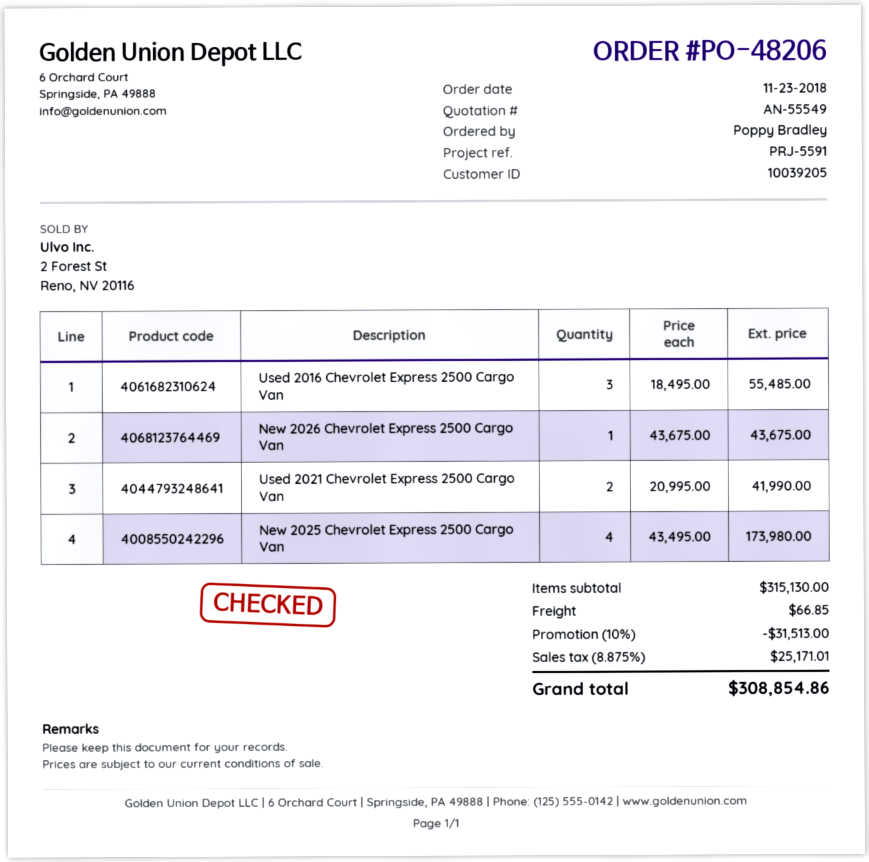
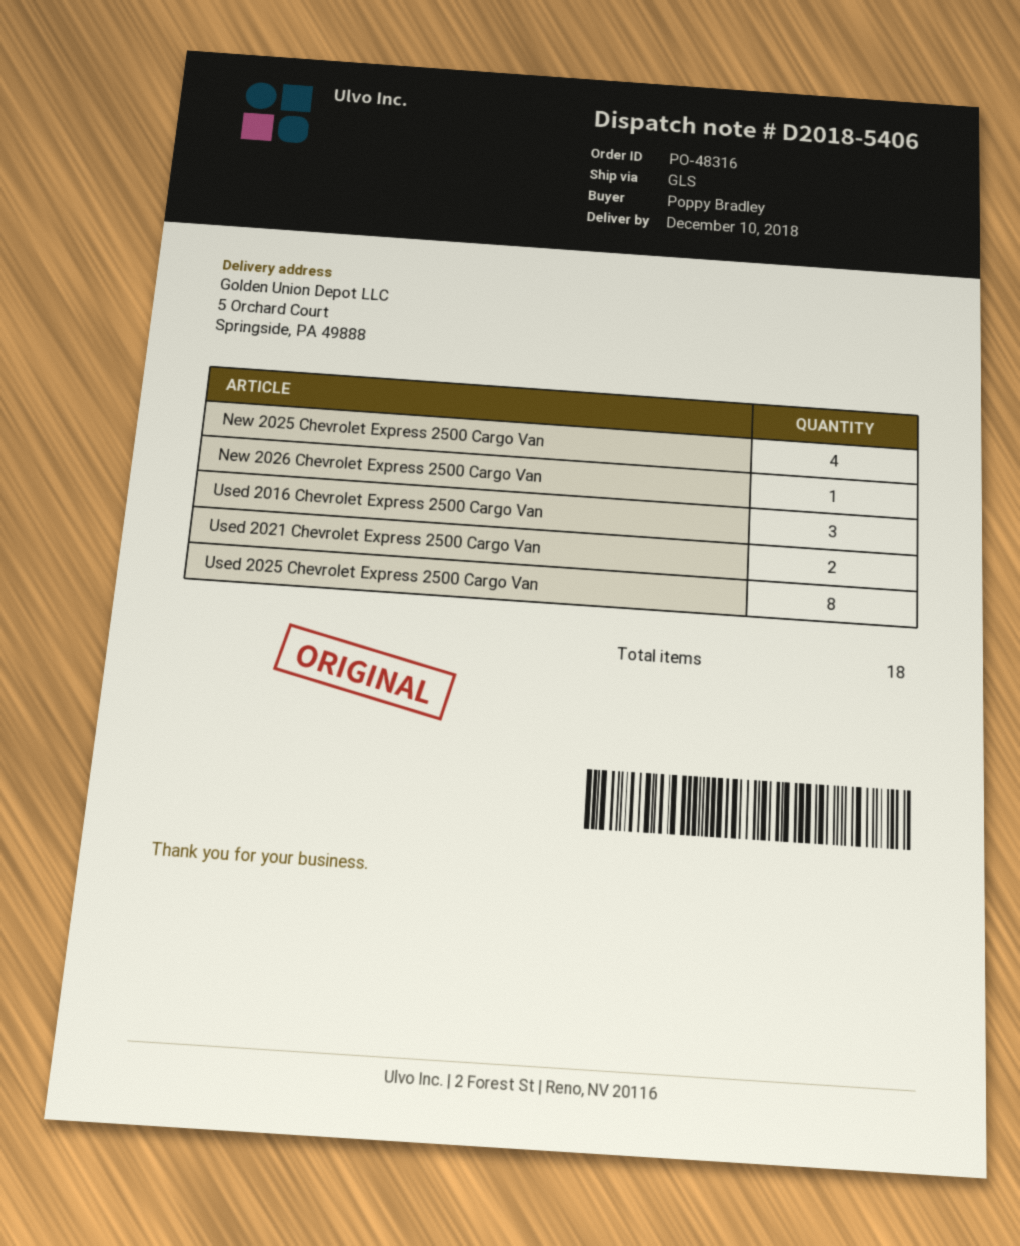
order number: PO-48206 -> PO-48316
Used 2025 Chevrolet Express 2500 Cargo Van: none -> 8

